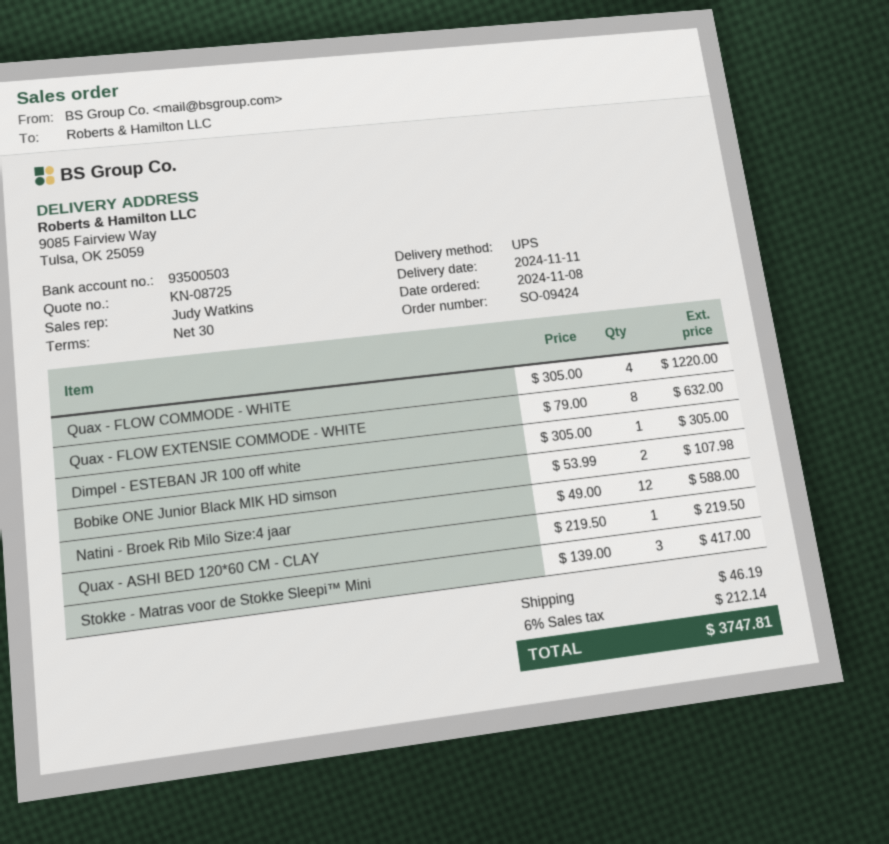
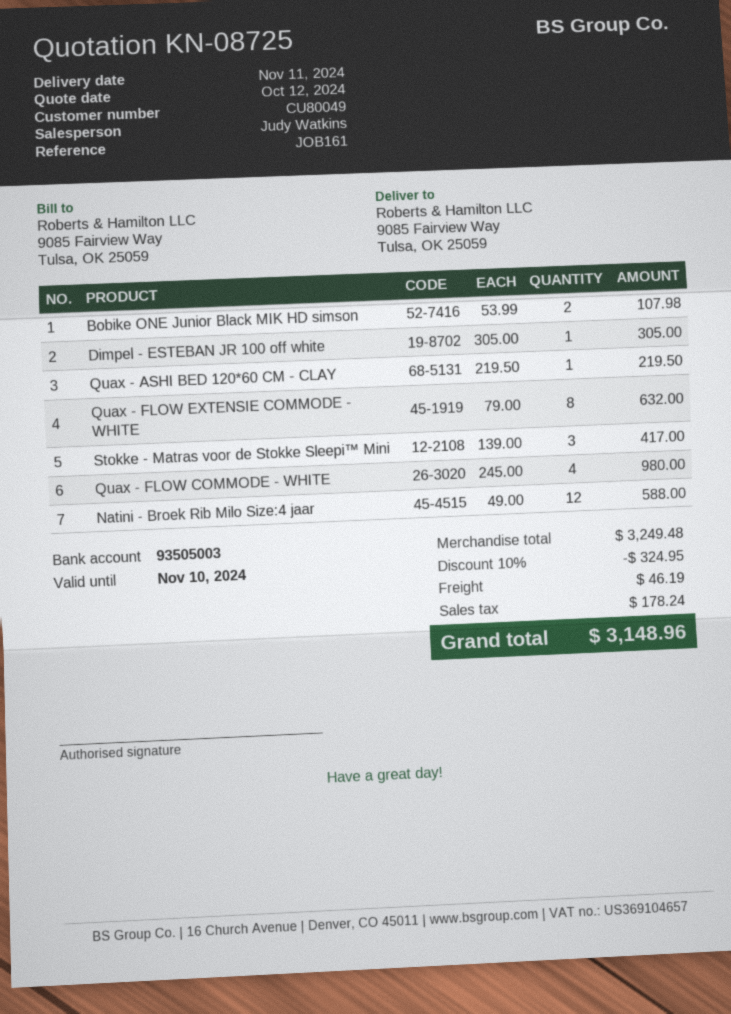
bank account: 93500503 -> 93505003
Quax - FLOW COMMODE - WHITE: 4 x 305.00 = 1220.00 -> 4 x 245.00 = 980.00
discount: none -> 10% = 324.95
tax: 212.14 -> 178.24
total: 3747.81 -> 3148.96

